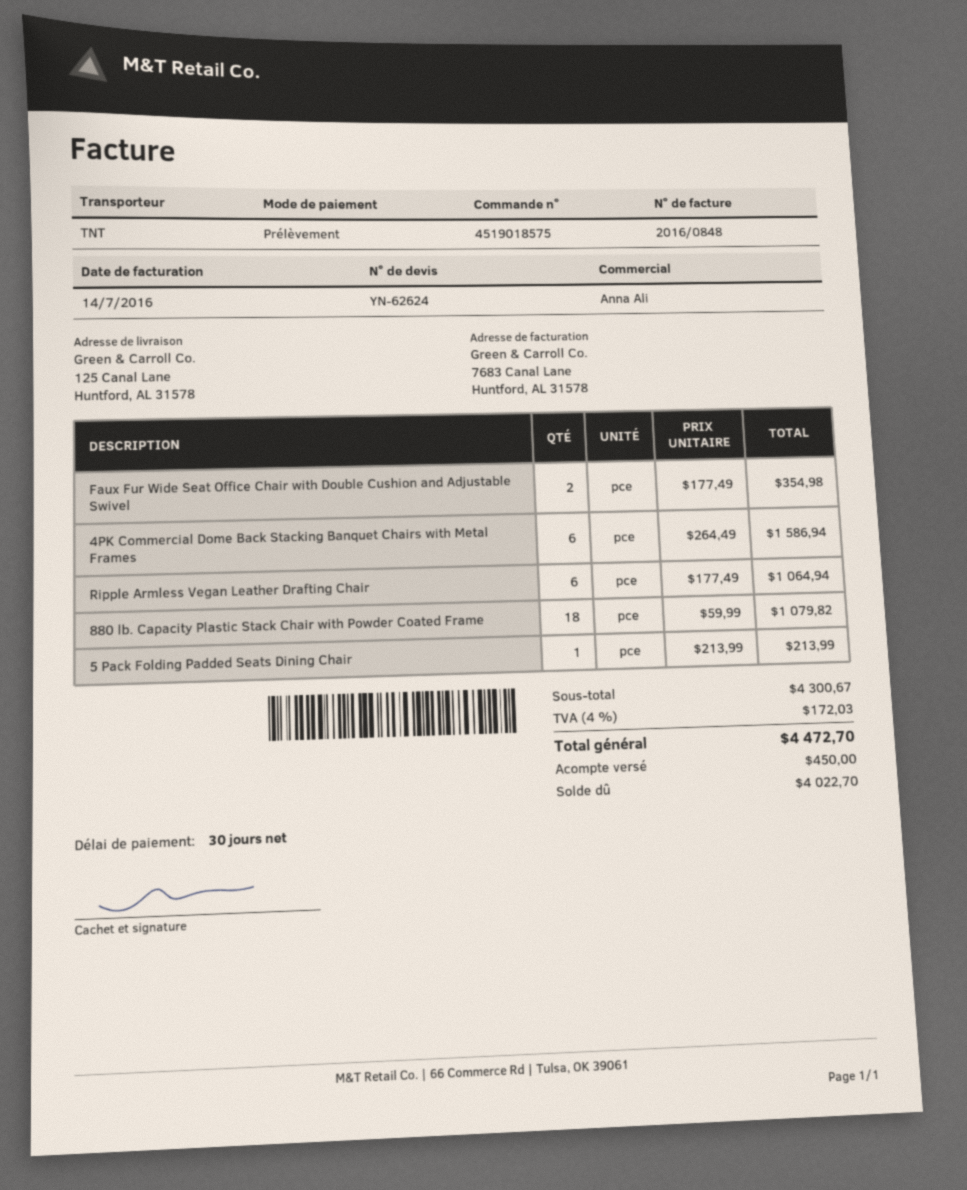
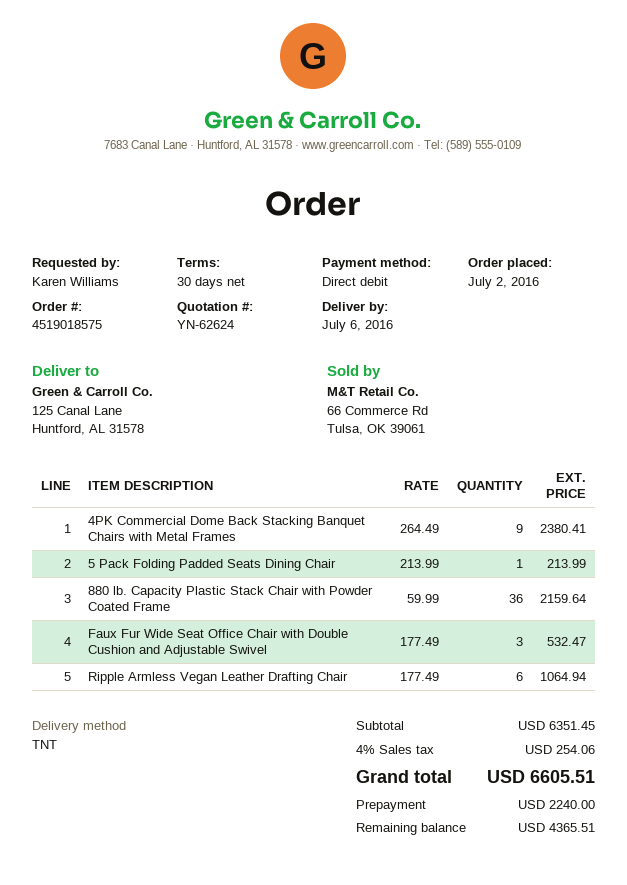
Faux Fur Wide Seat Office Chair with Double Cushion and Adjustable Swivel: 2 x 177.49 = 354.98 -> 3 x 177.49 = 532.47
4PK Commercial Dome Back Stacking Banquet Chairs with Metal Frames: 6 x 264.49 = 1586.94 -> 9 x 264.49 = 2380.41
880 lb. Capacity Plastic Stack Chair with Powder Coated Frame: 18 x 59.99 = 1079.82 -> 36 x 59.99 = 2159.64
subtotal: 4300.67 -> 6351.45
tax: 4% = 172.03 -> 4% = 254.06
total: 4472.70 -> 6605.51
deposit: 450.00 -> 2240.00
balance: 4022.70 -> 4365.51

